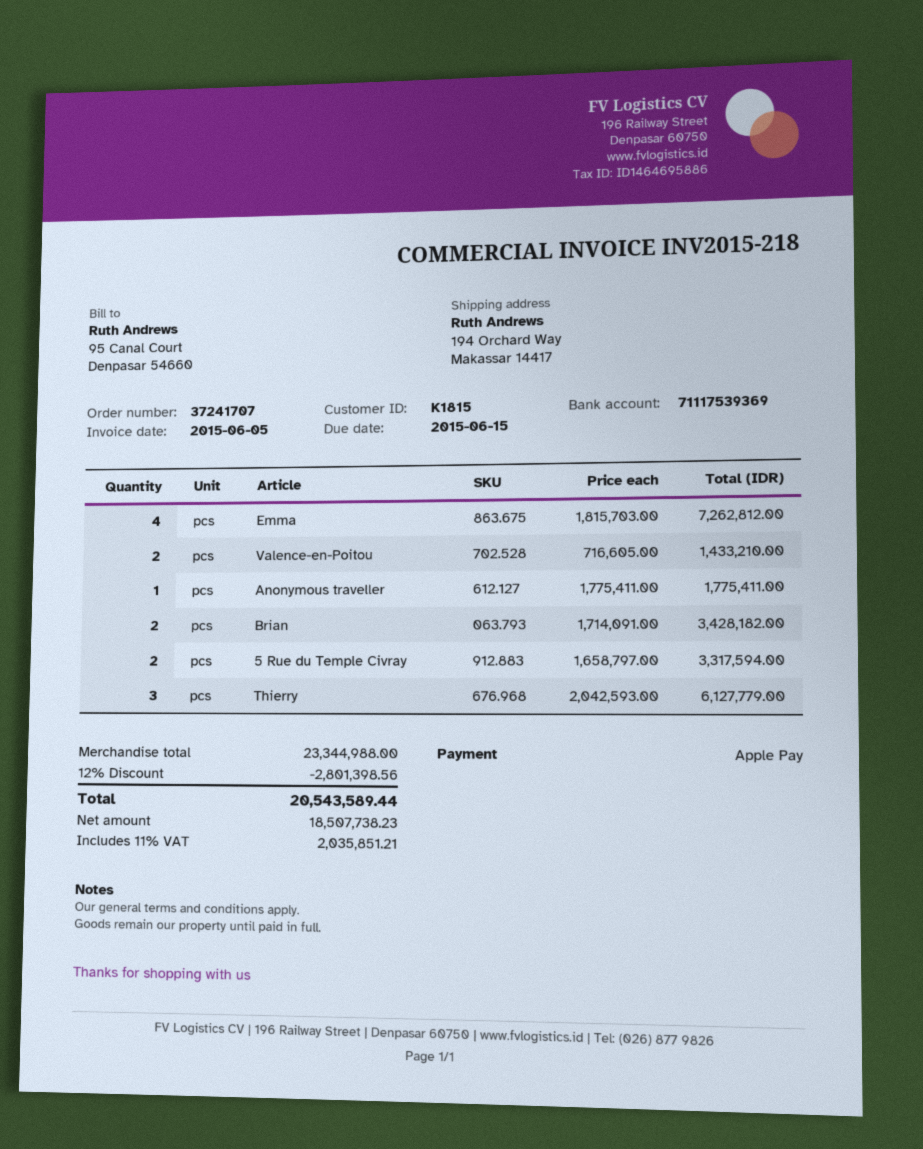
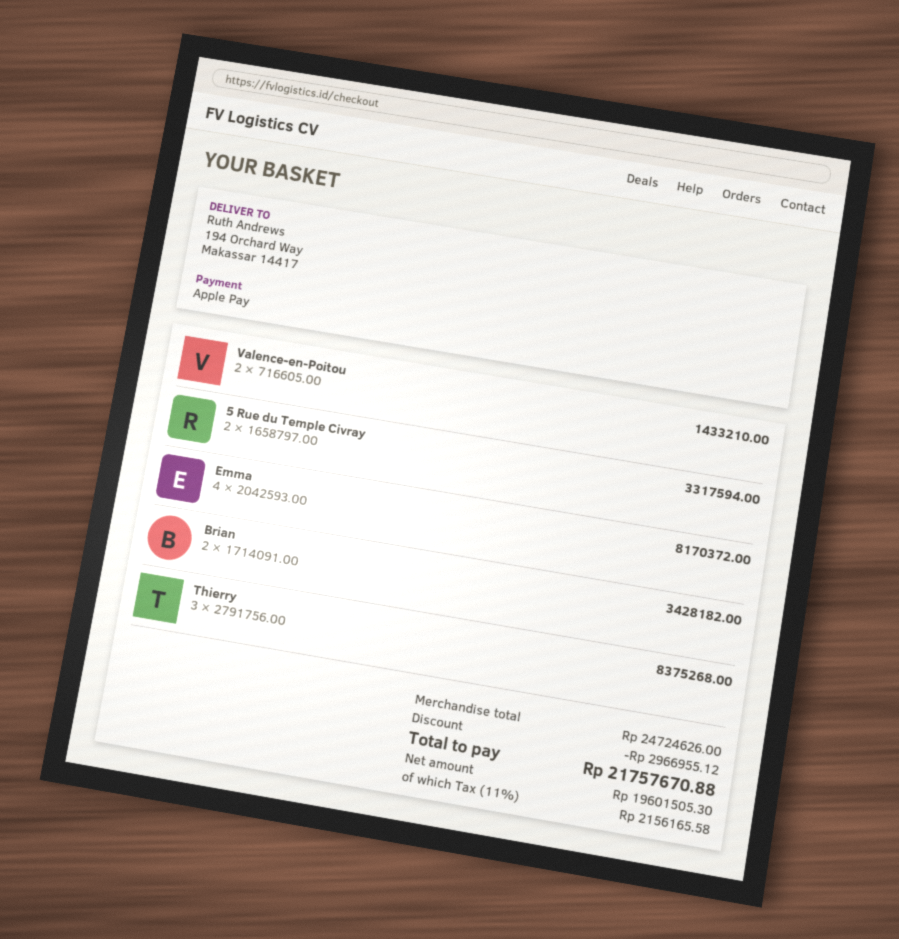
Emma: 4 x 1815703.00 = 7262812.00 -> 4 x 2042593.00 = 8170372.00
Anonymous traveller: 1 x 1775411.00 = 1775411.00 -> none
Thierry: 3 x 2042593.00 = 6127779.00 -> 3 x 2791756.00 = 8375268.00
subtotal: 23344988.00 -> 24724626.00
discount: 2801398.56 -> 2966955.12
net: 18507738.23 -> 19601505.30
tax: 11% = 2035851.21 -> 11% = 2156165.58
total: 20543589.44 -> 21757670.88

